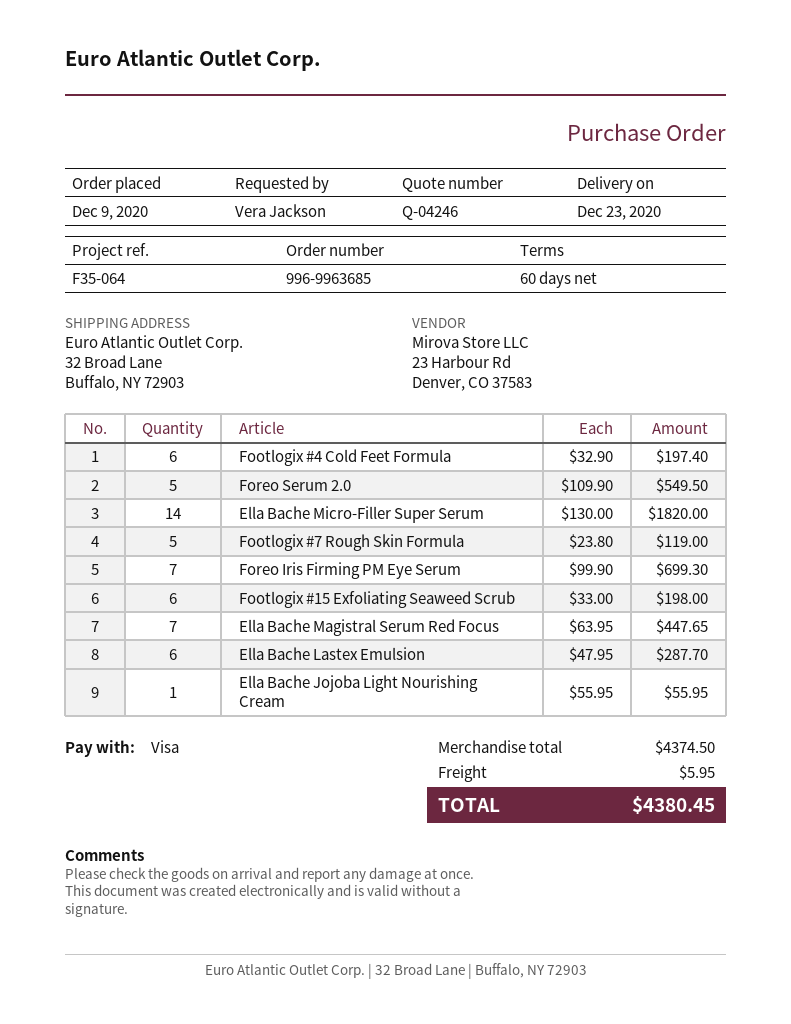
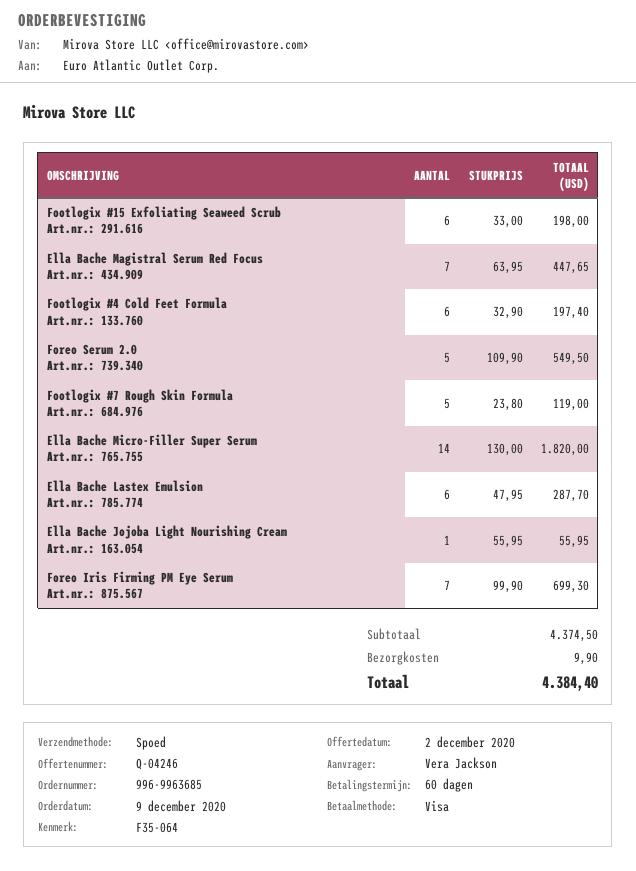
shipping: 5.95 -> 9.90
total: 4380.45 -> 4384.40

